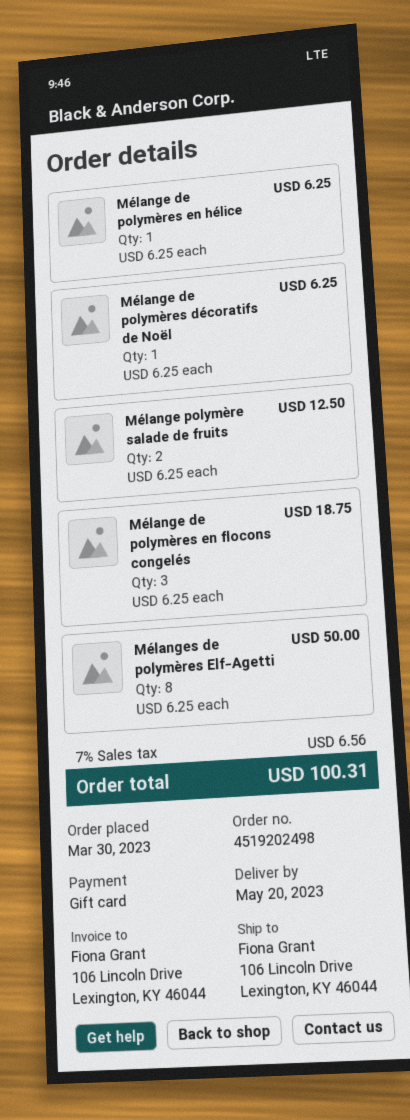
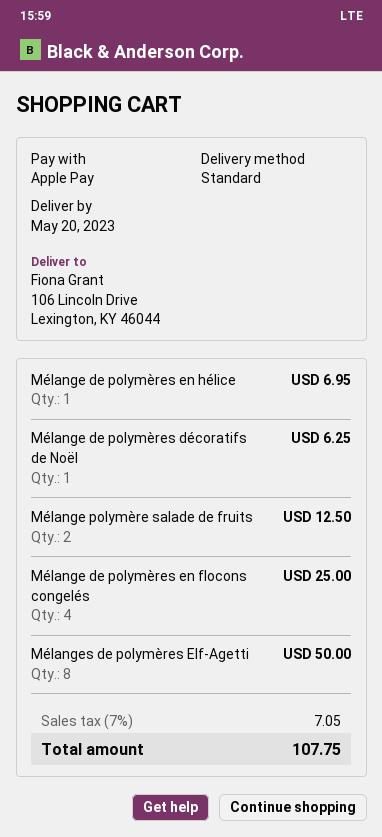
payment method: gift card -> Apple Pay
Mélange de polymères en hélice: 1 for 6.25 -> 1 for 6.95
Mélange de polymères en flocons congelés: 3 for 18.75 -> 4 for 25.00
tax: 7% = 6.56 -> 7% = 7.05
total: 100.31 -> 107.75

